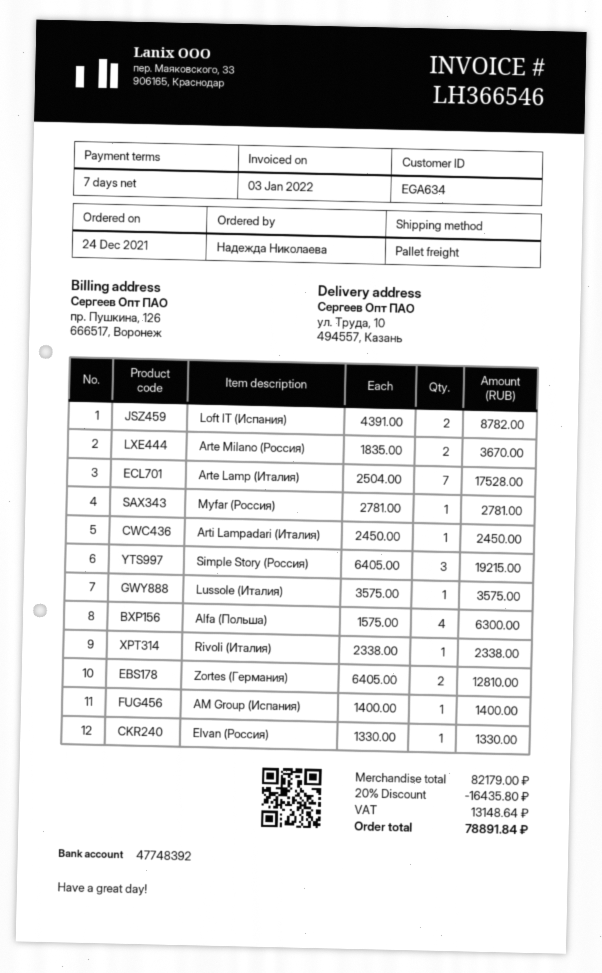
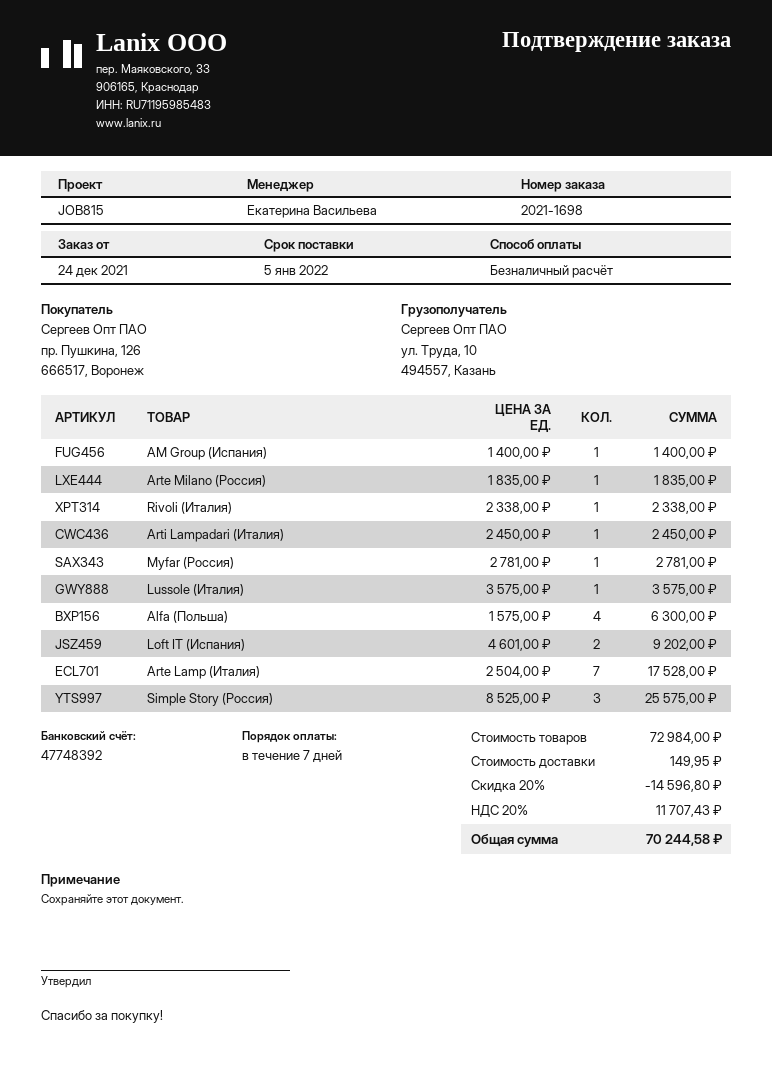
Loft IT (Испания): 2 x 4391.00 = 8782.00 -> 2 x 4601.00 = 9202.00
Arte Milano (Россия): 2 x 1835.00 = 3670.00 -> 1 x 1835.00 = 1835.00
Simple Story (Россия): 3 x 6405.00 = 19215.00 -> 3 x 8525.00 = 25575.00
Zortes (Германия): 2 x 6405.00 = 12810.00 -> none
Elvan (Россия): 1 x 1330.00 = 1330.00 -> none
subtotal: 82179.00 -> 72984.00
discount: 20% = 16435.80 -> 20% = 14596.80
shipping: none -> 149.95
tax: 13148.64 -> 11707.43
total: 78891.84 -> 70244.58

